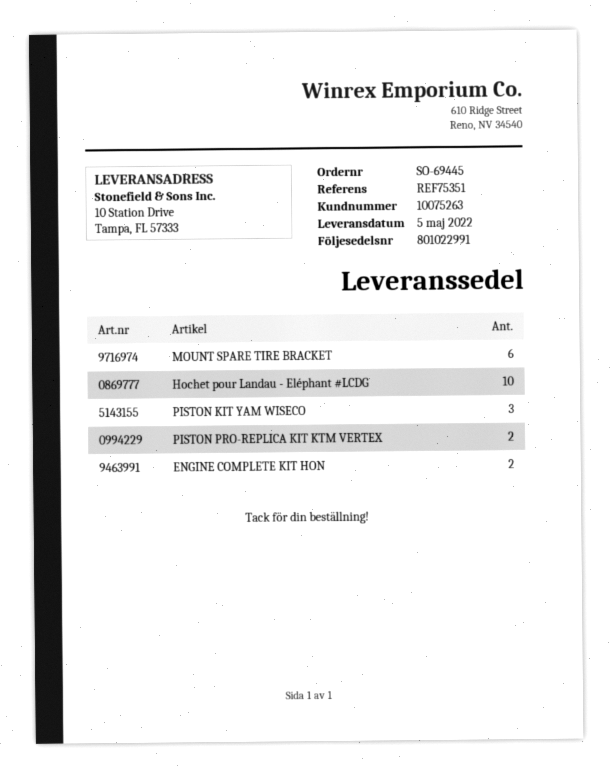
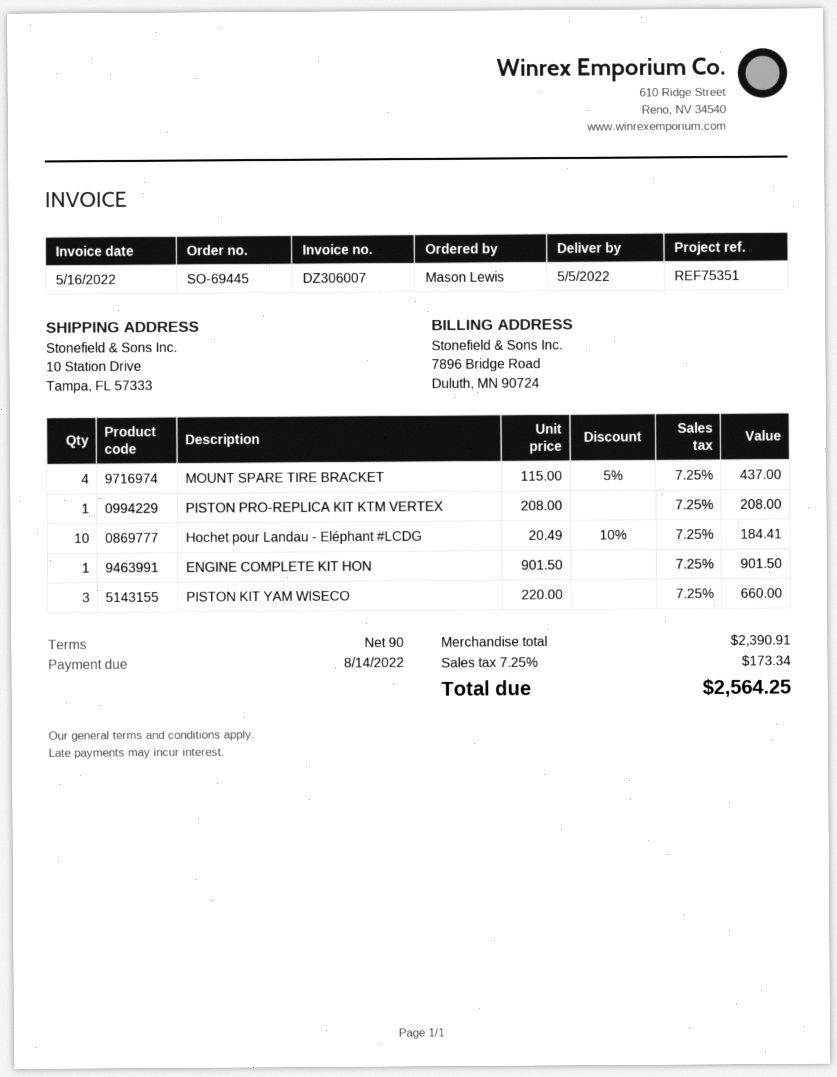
MOUNT SPARE TIRE BRACKET: 6 -> 4
PISTON PRO-REPLICA KIT KTM VERTEX: 2 -> 1
ENGINE COMPLETE KIT HON: 2 -> 1

